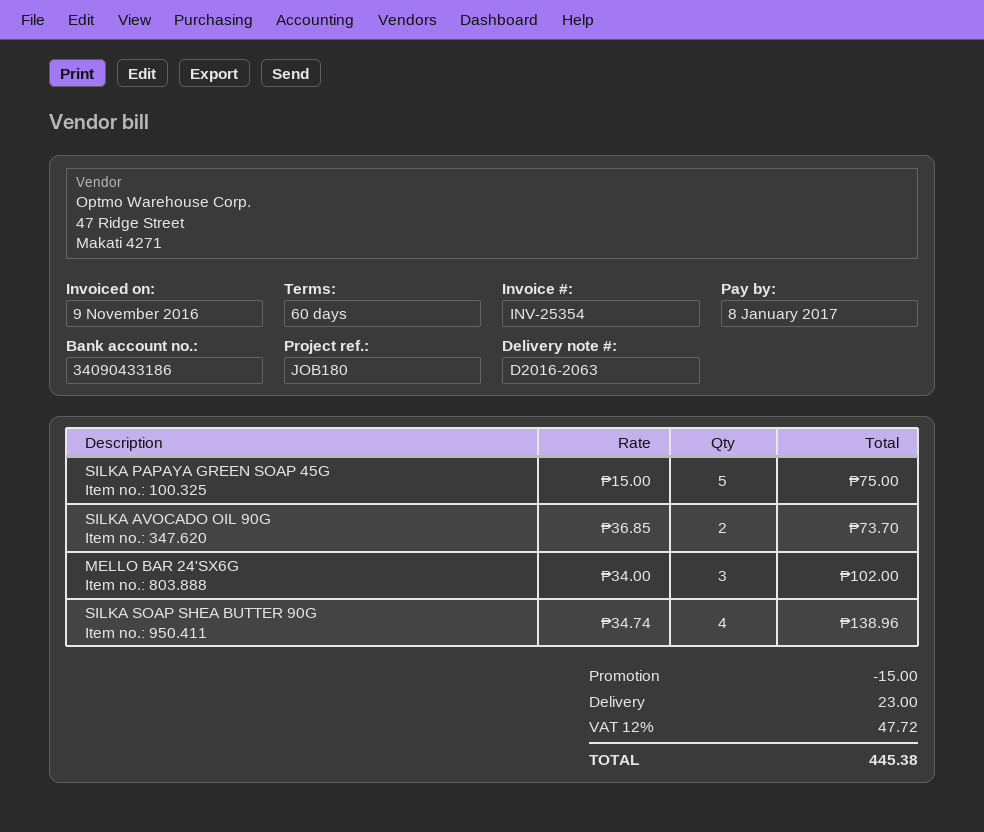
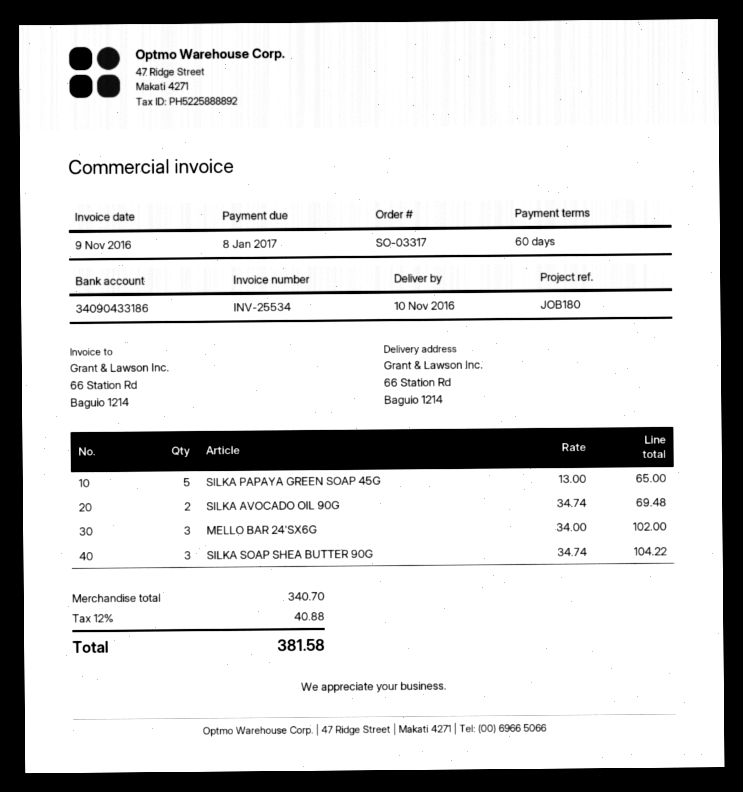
invoice number: INV-25354 -> INV-25534
SILKA PAPAYA GREEN SOAP 45G: 5 x 15.00 = 75.00 -> 5 x 13.00 = 65.00
SILKA AVOCADO OIL 90G: 2 x 36.85 = 73.70 -> 2 x 34.74 = 69.48
SILKA SOAP SHEA BUTTER 90G: 4 x 34.74 = 138.96 -> 3 x 34.74 = 104.22
discount: 15.00 -> none
shipping: 23.00 -> none
tax: 12% = 47.72 -> 12% = 40.88
total: 445.38 -> 381.58

